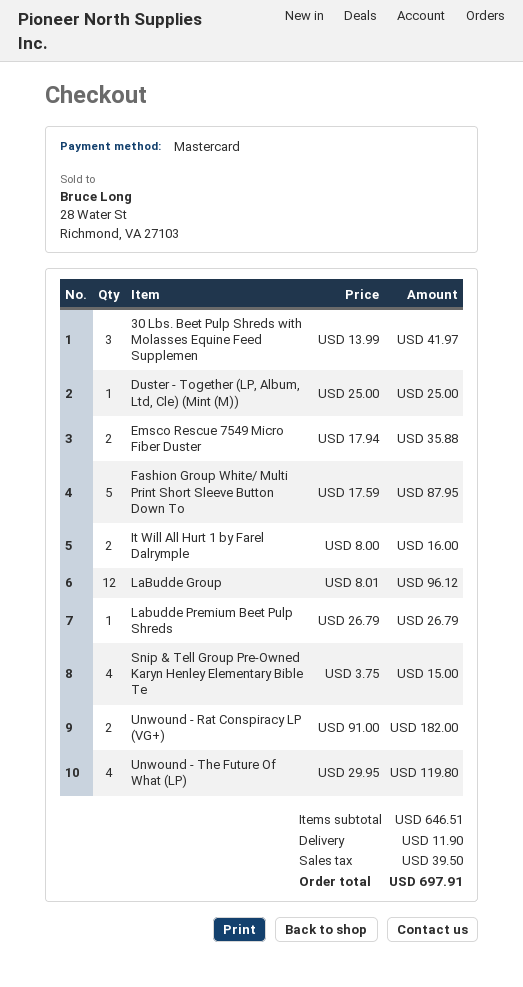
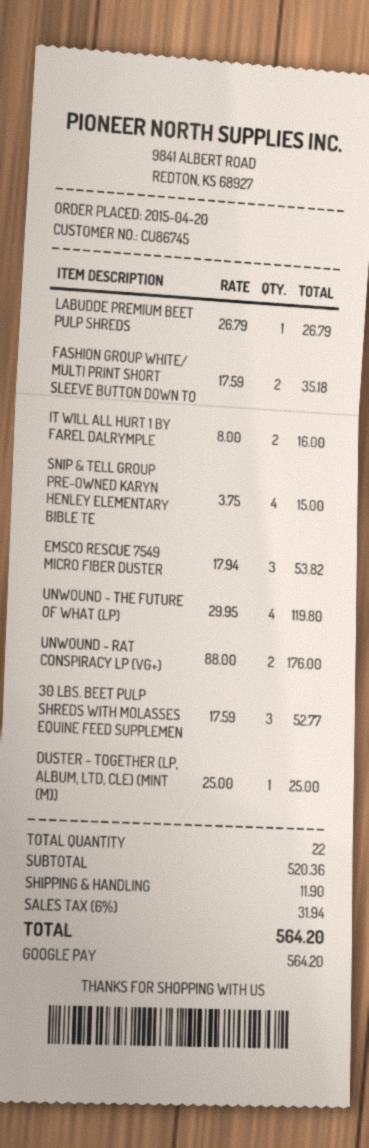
payment method: Mastercard -> Google Pay
30 Lbs. Beet Pulp Shreds with Molasses Equine Feed Supplemen: 3 x 13.99 = 41.97 -> 3 x 17.59 = 52.77
Emsco Rescue 7549 Micro Fiber Duster: 2 x 17.94 = 35.88 -> 3 x 17.94 = 53.82
Fashion Group White/ Multi Print Short Sleeve Button Down To: 5 x 17.59 = 87.95 -> 2 x 17.59 = 35.18
LaBudde Group: 12 x 8.01 = 96.12 -> none
Unwound - Rat Conspiracy LP (VG+): 2 x 91.00 = 182.00 -> 2 x 88.00 = 176.00
subtotal: 646.51 -> 520.36
tax: 39.50 -> 31.94
total: 697.91 -> 564.20

